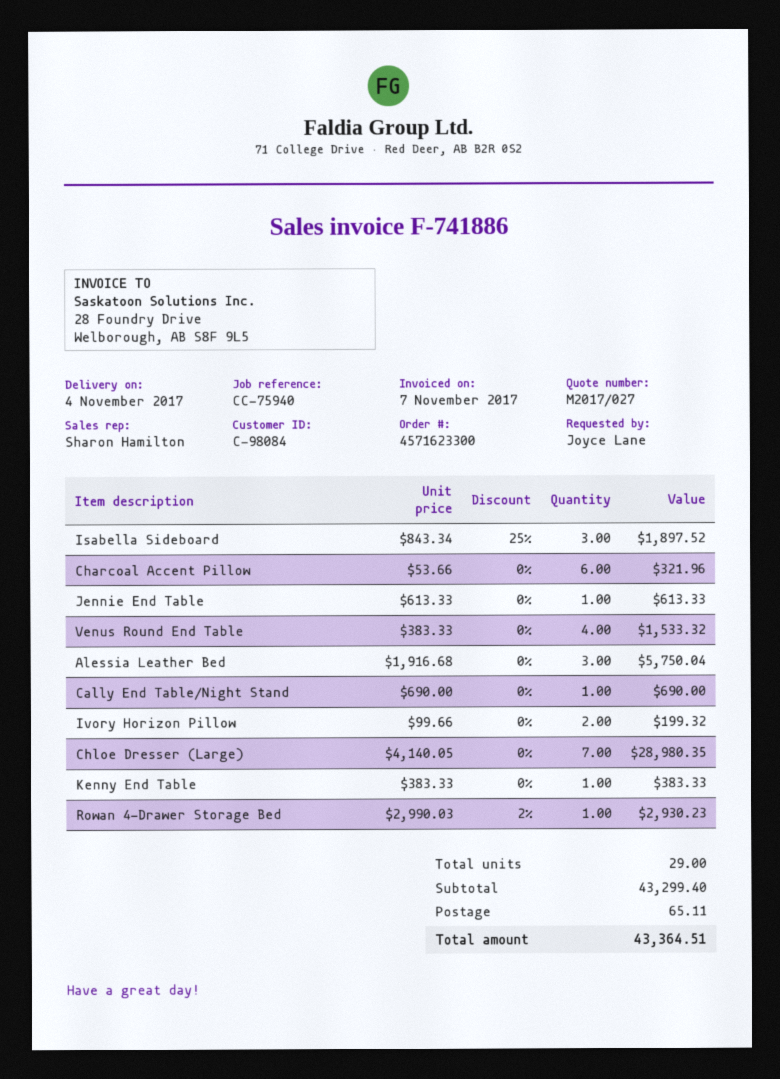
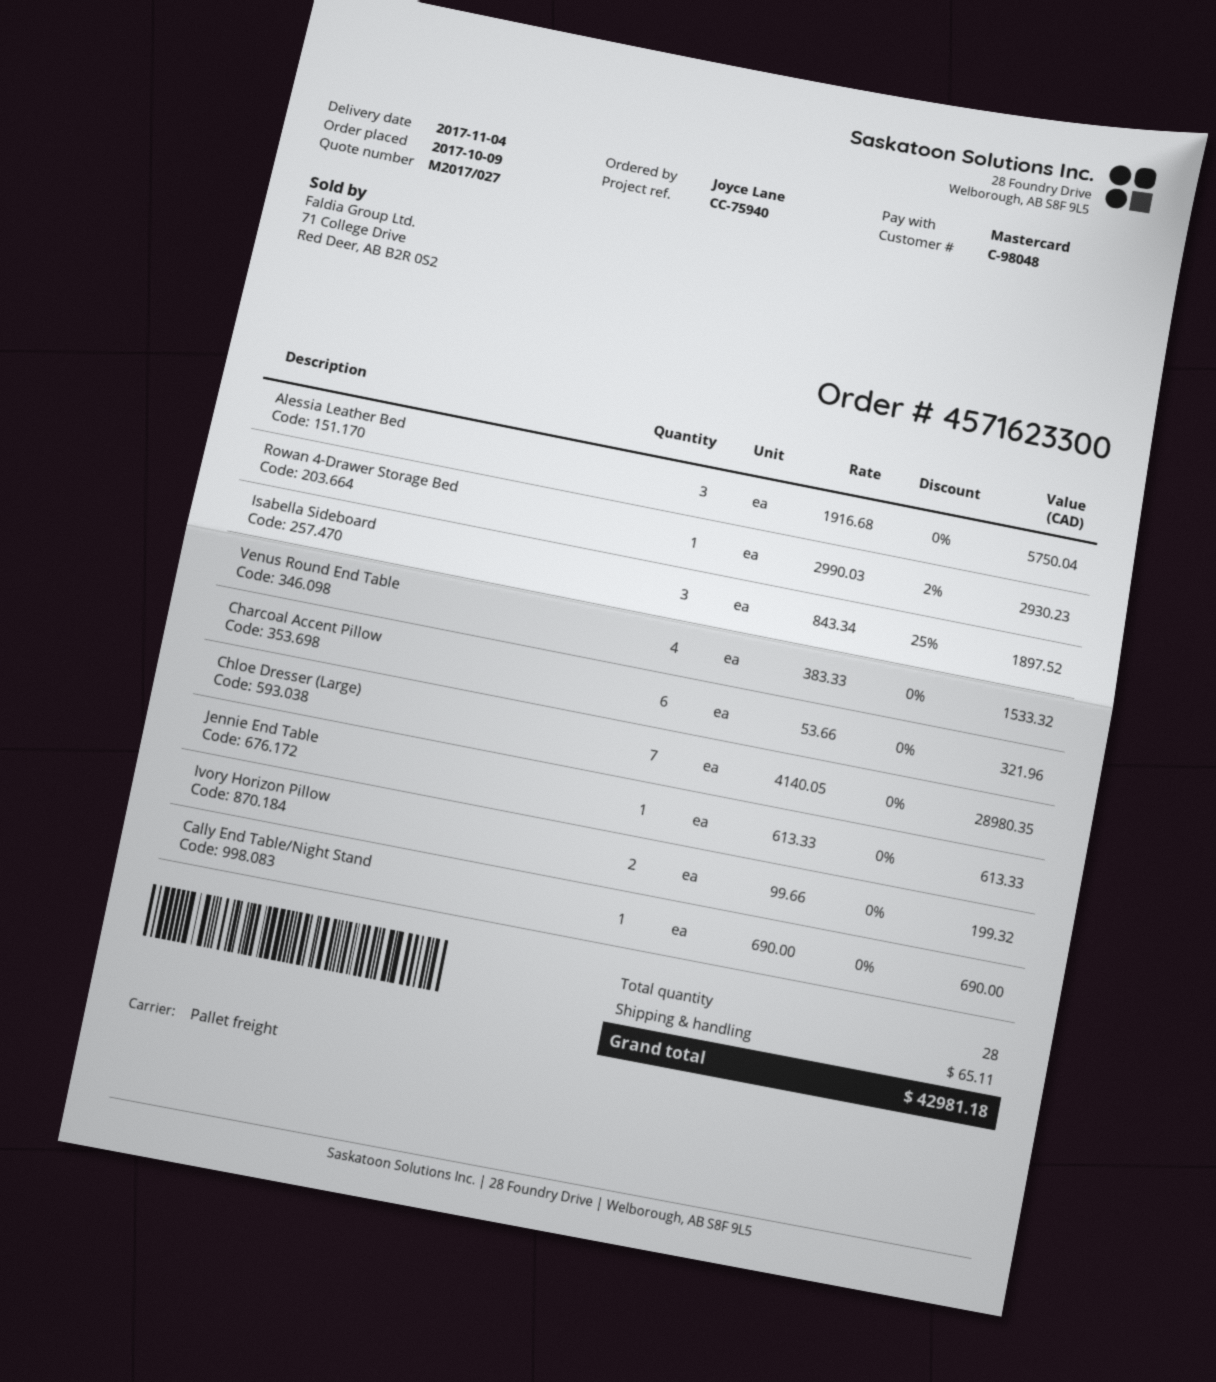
customer number: C-98084 -> C-98048
Kenny End Table: 1 x 383.33 = 383.33 -> none
total quantity: 29 -> 28
total: 43364.51 -> 42981.18

